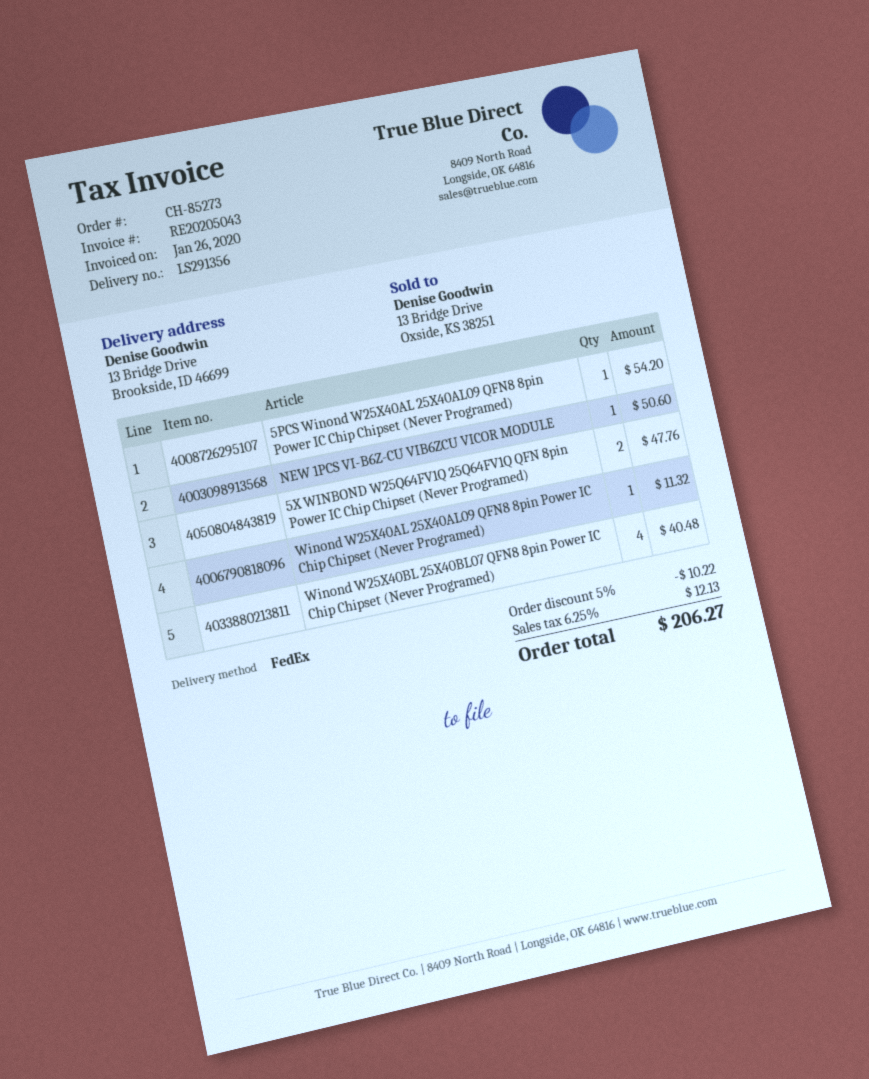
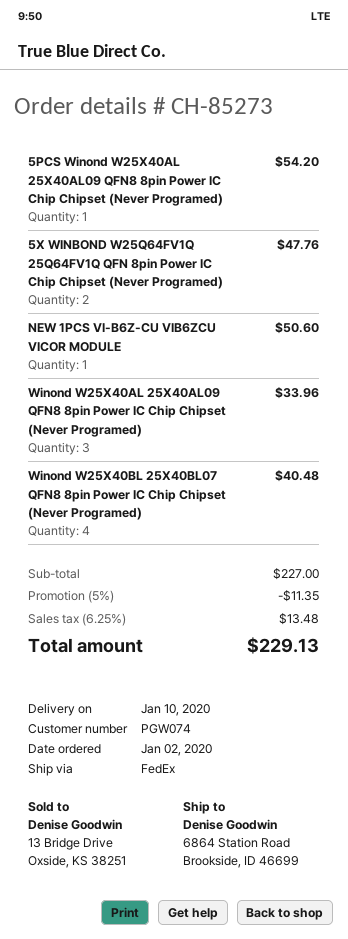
ship to: 13 Bridge Drive, Brookside, ID 46699 -> 6864 Station Road, Brookside, ID 46699
Winond W25X40AL 25X40AL09 QFN8 8pin Power IC Chip Chipset (Never Programed): 1 for 11.32 -> 3 for 33.96
discount: 5% = 10.22 -> 5% = 11.35
tax: 6.25% = 12.13 -> 6.25% = 13.48
total: 206.27 -> 229.13

